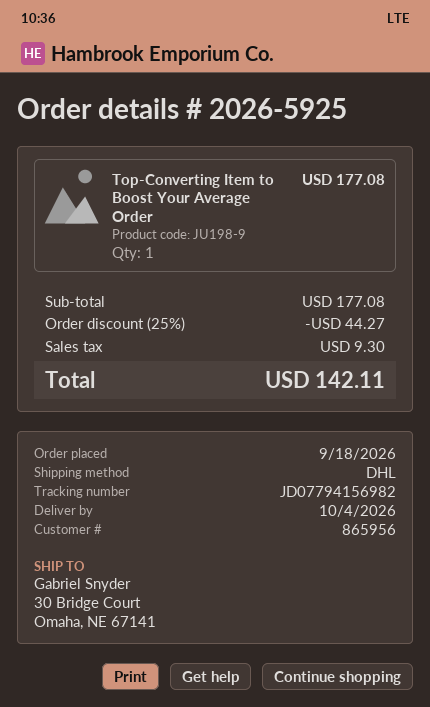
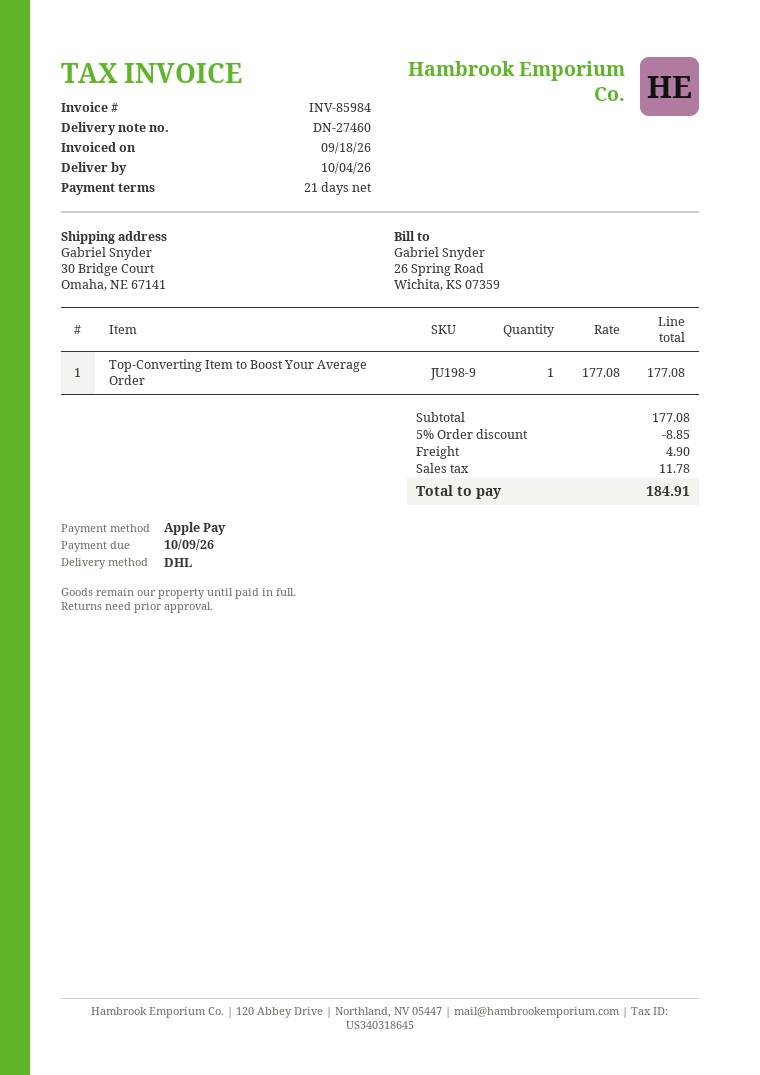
discount: 25% = 44.27 -> 5% = 8.85
shipping: none -> 4.90
tax: 9.30 -> 11.78
total: 142.11 -> 184.91

